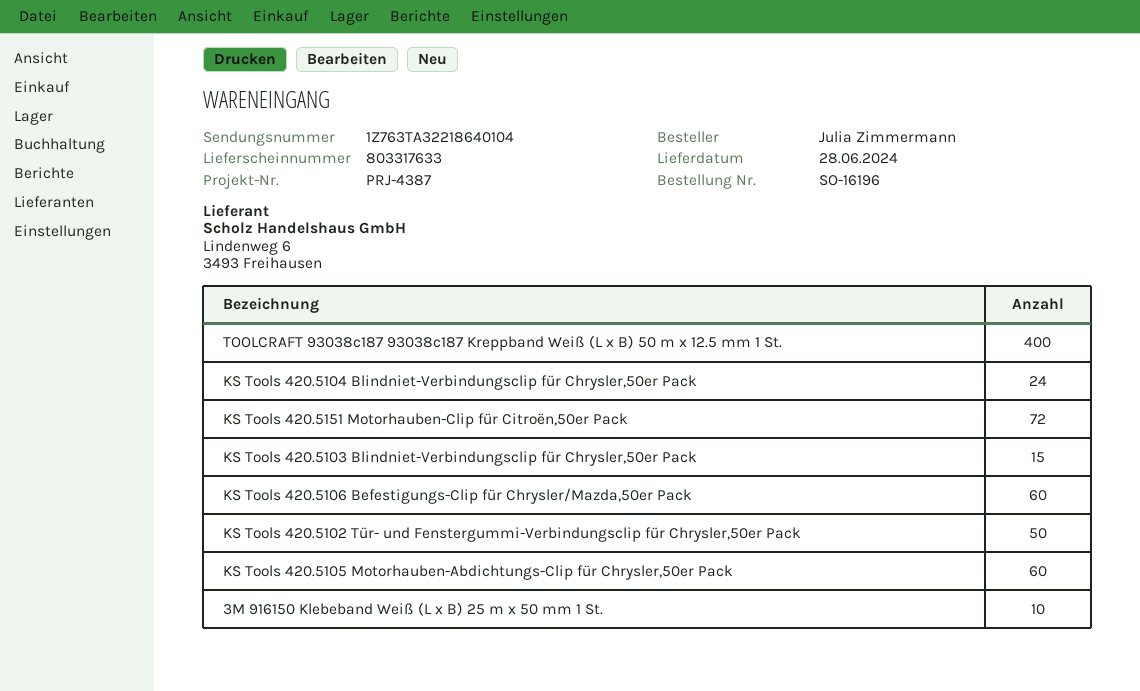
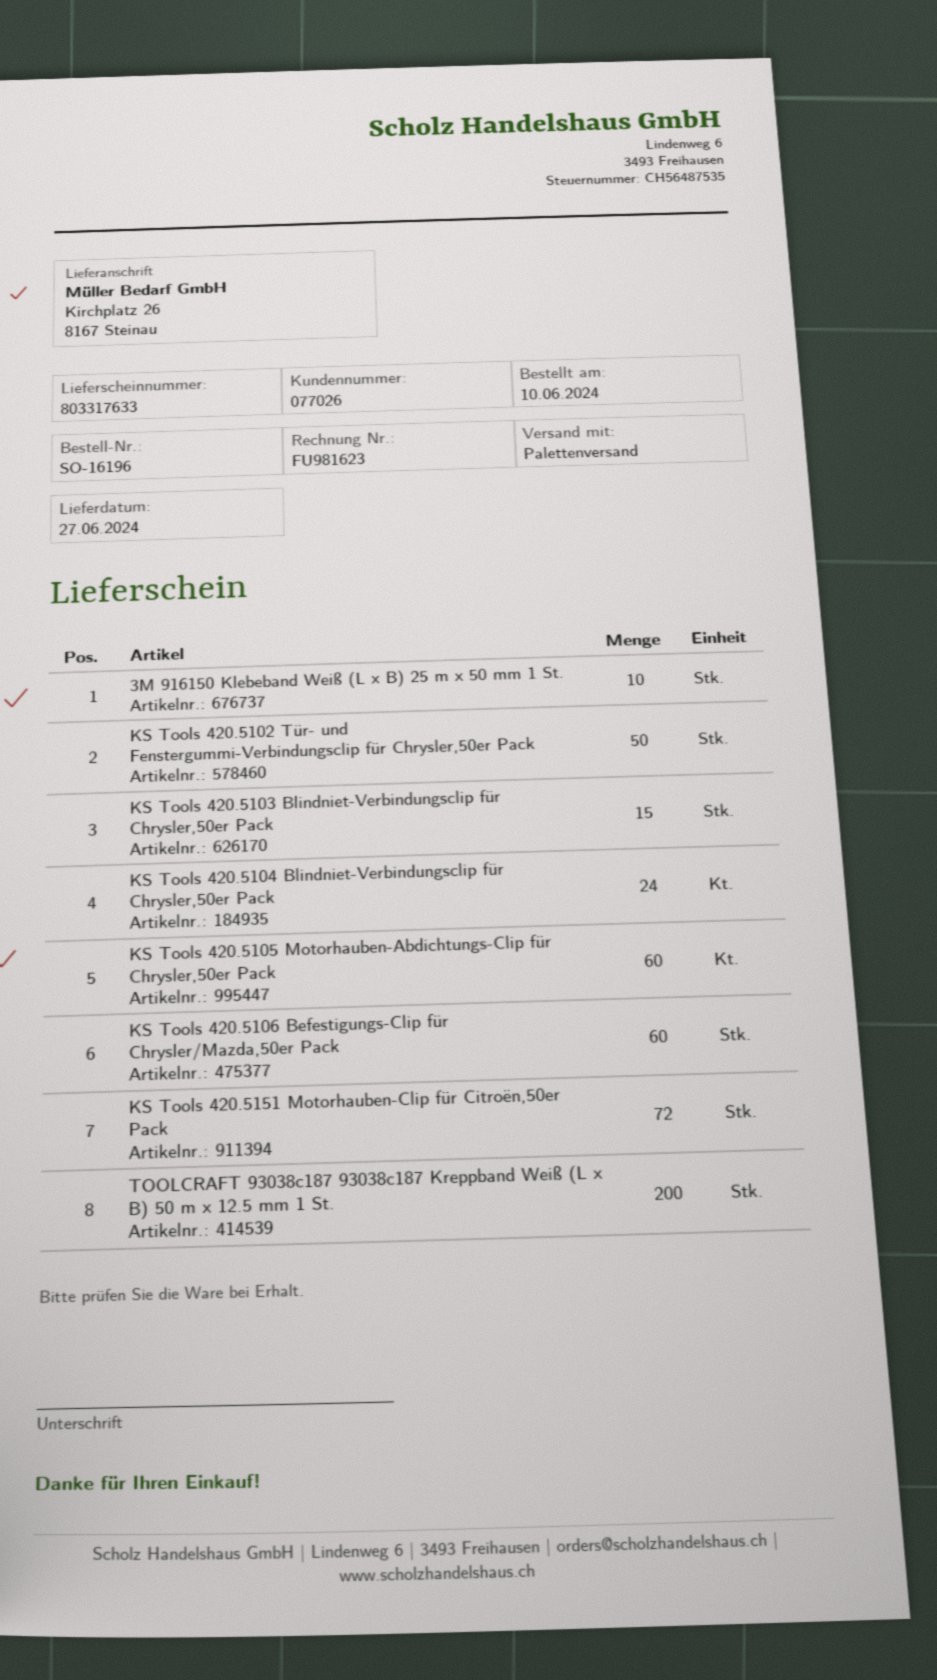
delivery date: 2024-06-28 -> 2024-06-27
TOOLCRAFT 93038c187 93038c187 Kreppband Weiß (L x B) 50 m x 12.5 mm 1 St.: 400 -> 200

